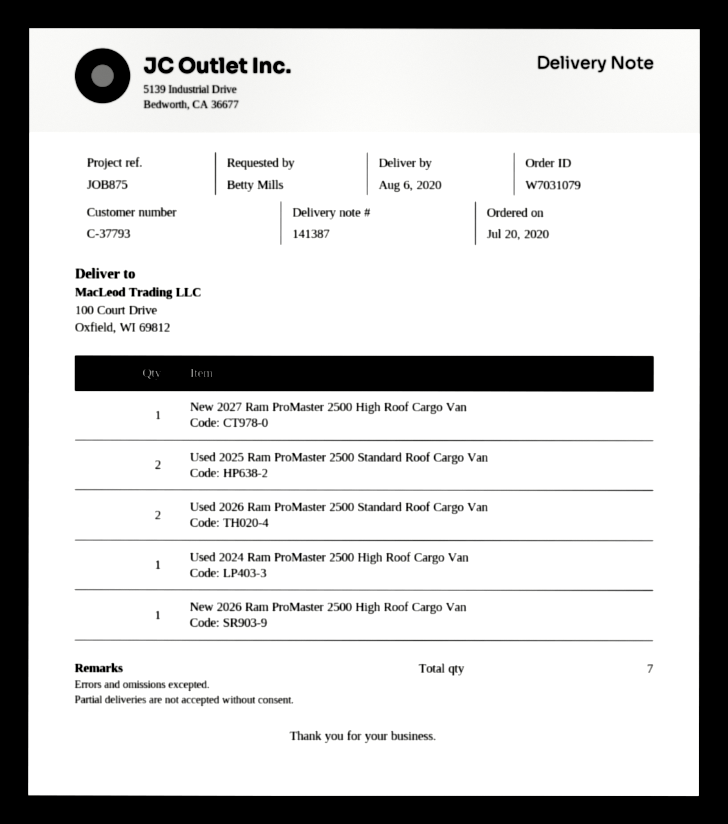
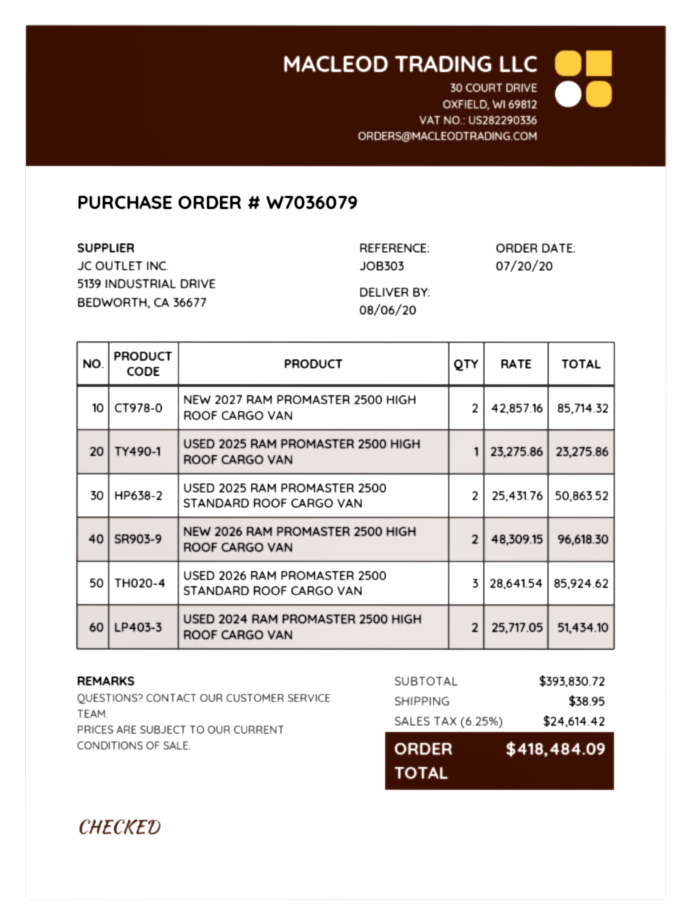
order number: W7031079 -> W7036079
reference: JOB875 -> JOB303
New 2027 Ram ProMaster 2500 High Roof Cargo Van: 1 -> 2
Used 2026 Ram ProMaster 2500 Standard Roof Cargo Van: 2 -> 3
Used 2024 Ram ProMaster 2500 High Roof Cargo Van: 1 -> 2
New 2026 Ram ProMaster 2500 High Roof Cargo Van: 1 -> 2
USED 2025 RAM PROMASTER 2500 HIGH ROOF CARGO VAN: none -> 1

